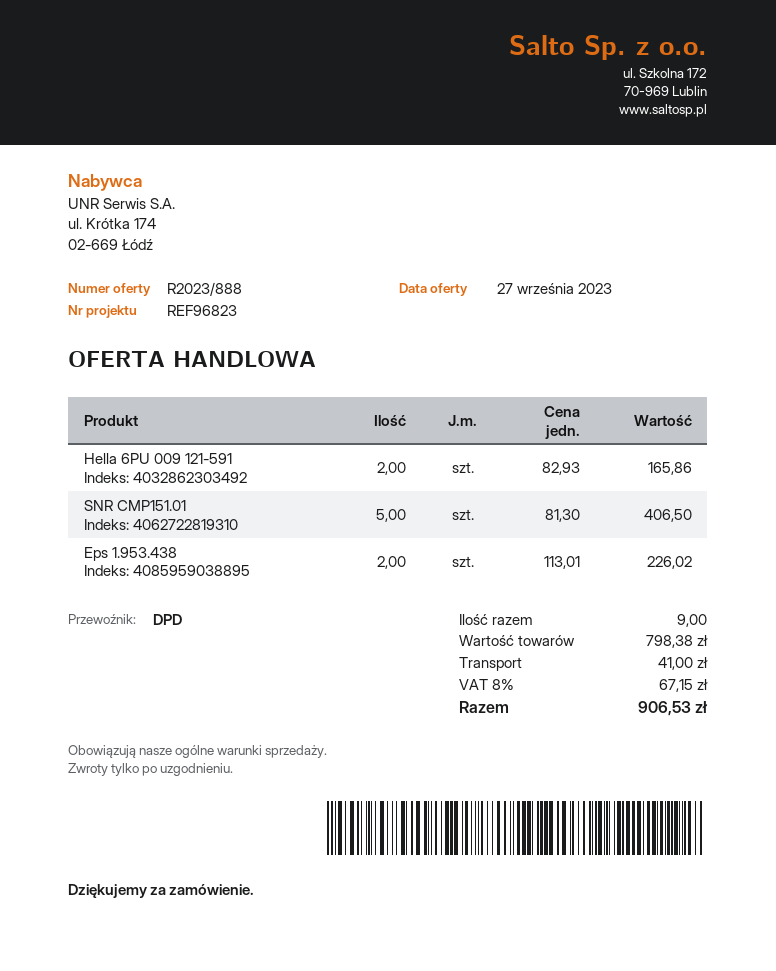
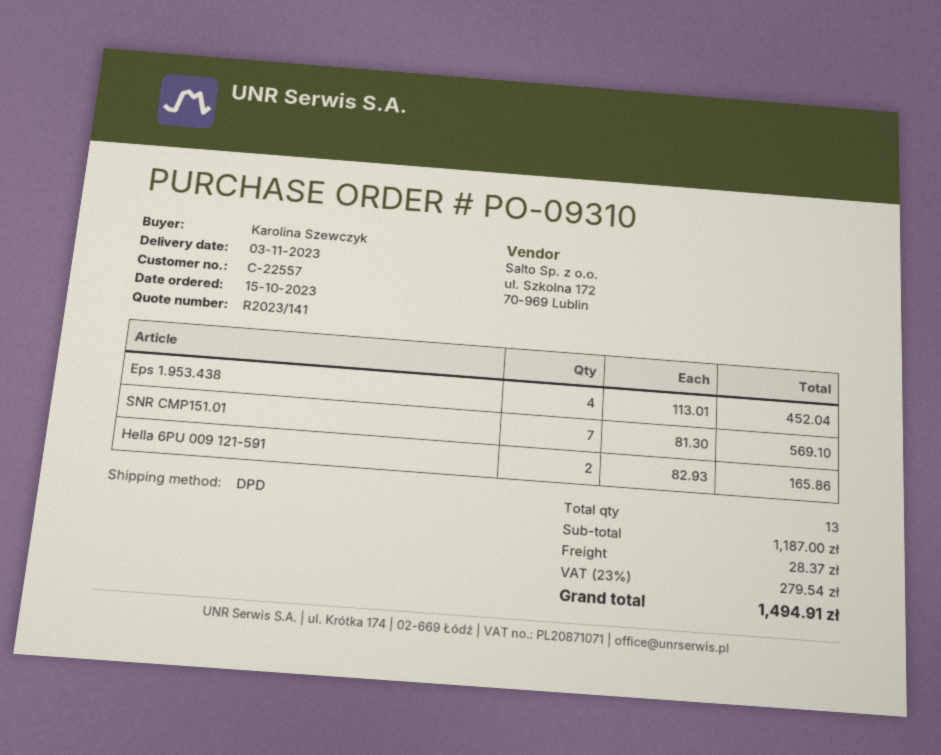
quote number: R2023/888 -> R2023/141
SNR CMP151.01: 5 x 81.30 = 406.50 -> 7 x 81.30 = 569.10
Eps 1.953.438: 2 x 113.01 = 226.02 -> 4 x 113.01 = 452.04
total quantity: 9 -> 13
subtotal: 798.38 -> 1187.00
shipping: 41.00 -> 28.37
tax: 8% = 67.15 -> 23% = 279.54
total: 906.53 -> 1494.91

